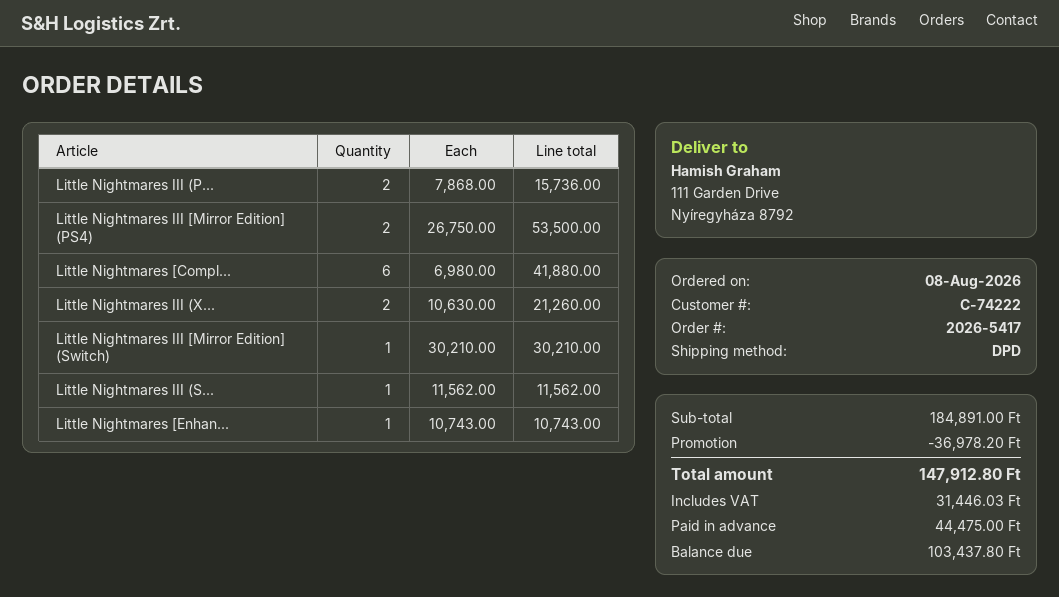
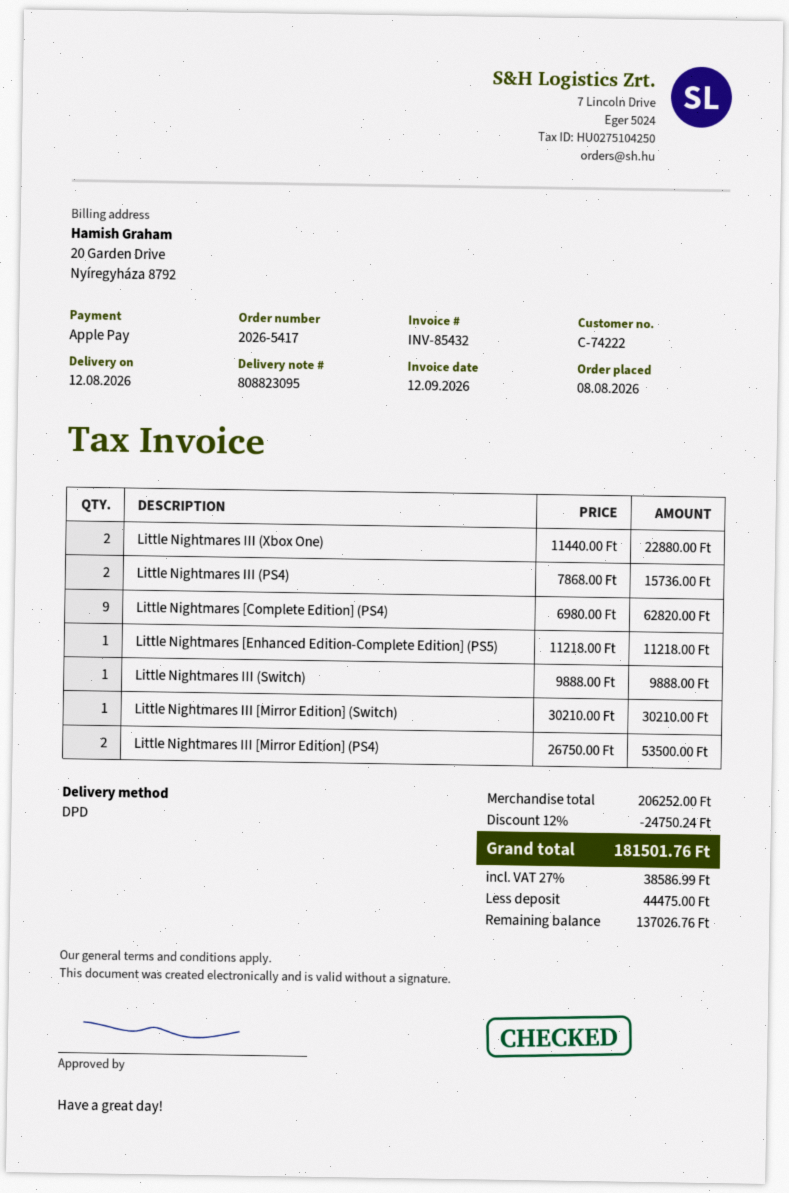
Little Nightmares [Compl...: 6 x 6980.00 = 41880.00 -> 9 x 6980.00 = 62820.00
Little Nightmares III (X...: 2 x 10630.00 = 21260.00 -> 2 x 11440.00 = 22880.00
Little Nightmares III (S...: 1 x 11562.00 = 11562.00 -> 1 x 9888.00 = 9888.00
Little Nightmares [Enhan...: 1 x 10743.00 = 10743.00 -> 1 x 11218.00 = 11218.00
subtotal: 184891.00 -> 206252.00
discount: 36978.20 -> 24750.24
tax: 31446.03 -> 38586.99
total: 147912.80 -> 181501.76
balance: 103437.80 -> 137026.76

